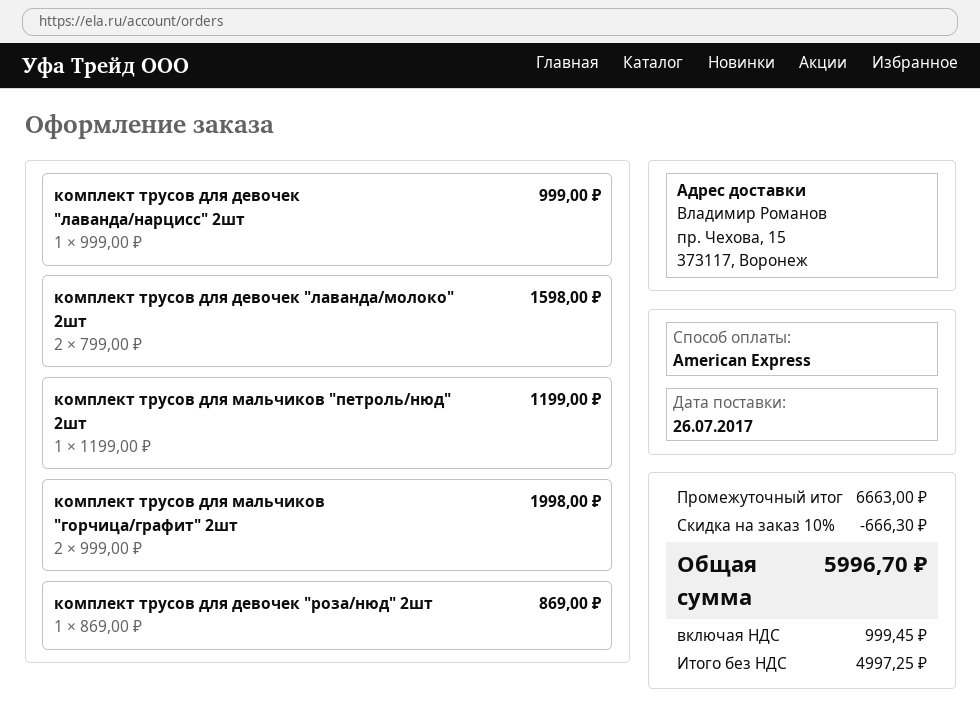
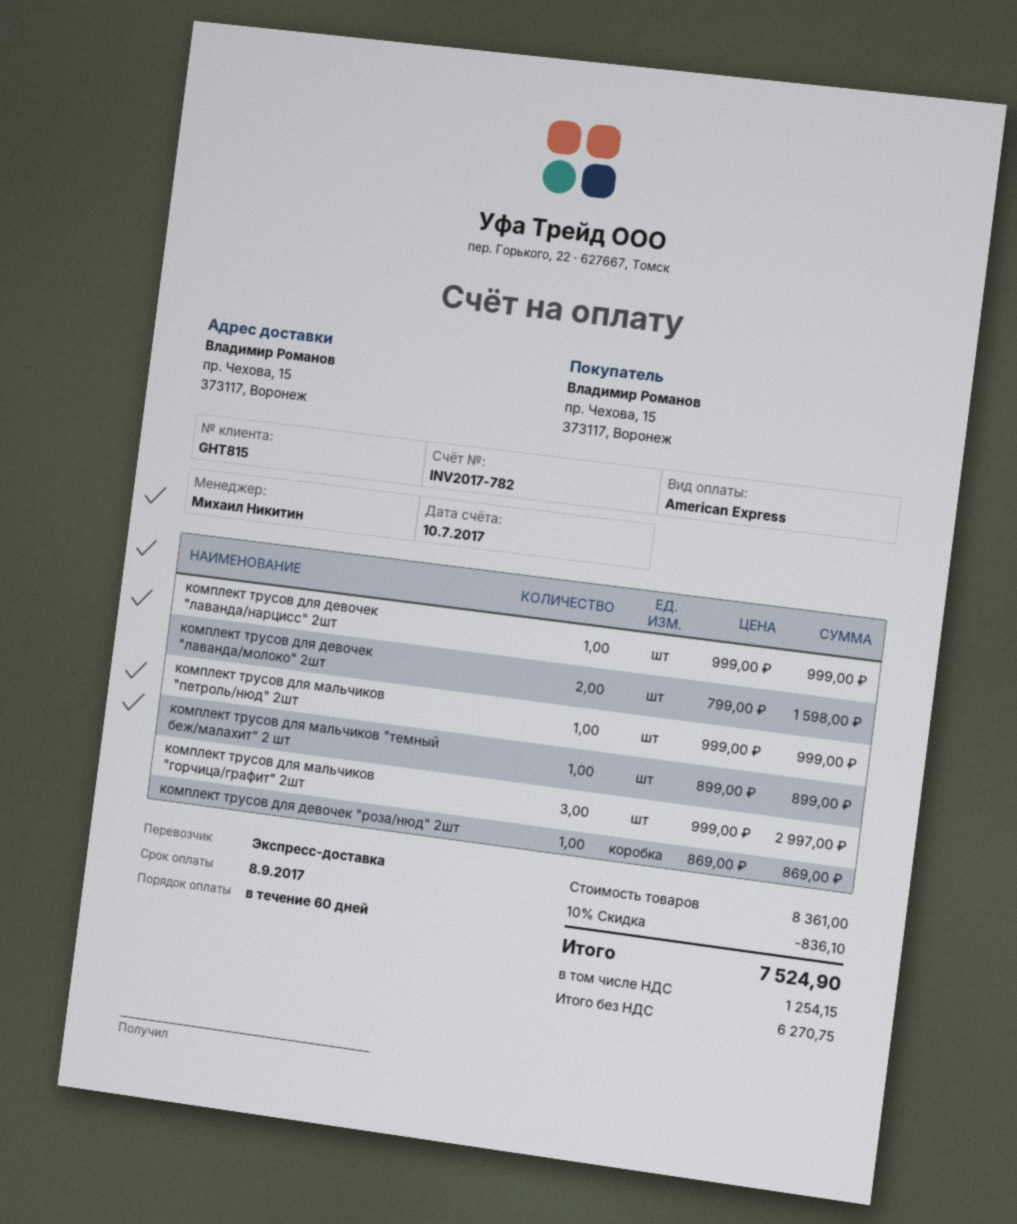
комплект трусов для мальчиков "петроль/нюд" 2шт: 1 x 1199.00 = 1199.00 -> 1 x 999.00 = 999.00
комплект трусов для мальчиков "горчица/графит" 2шт: 2 x 999.00 = 1998.00 -> 3 x 999.00 = 2997.00
комплект трусов для мальчиков "темный беж/малахит" 2 шт: none -> 1 x 899.00 = 899.00
subtotal: 6663.00 -> 8361.00
discount: 10% = 666.30 -> 10% = 836.10
net: 4997.25 -> 6270.75
tax: 999.45 -> 1254.15
total: 5996.70 -> 7524.90

